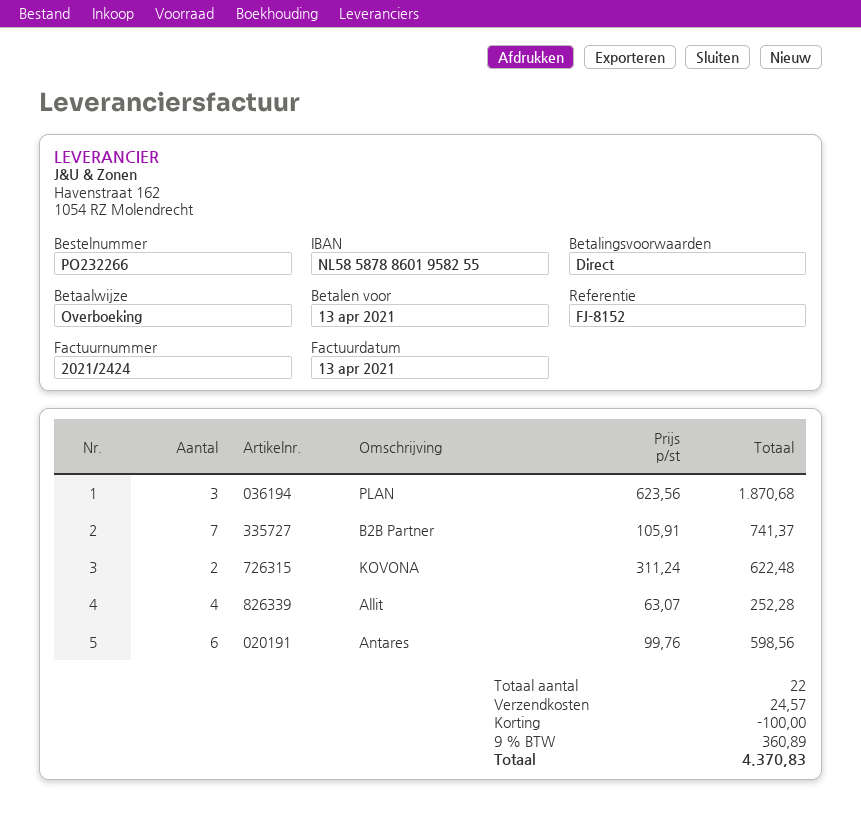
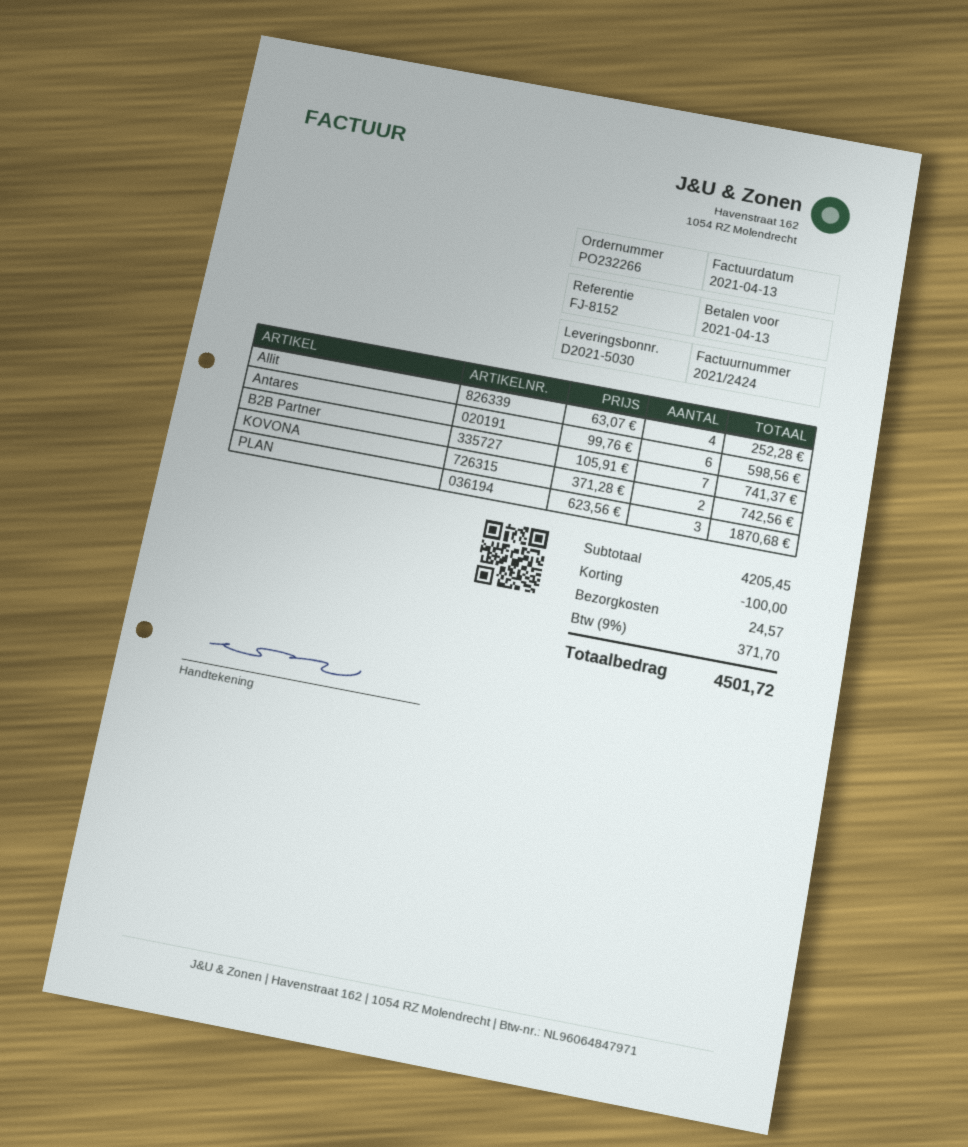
KOVONA: 2 x 311.24 = 622.48 -> 2 x 371.28 = 742.56
tax: 9% = 360.89 -> 9% = 371.70
total: 4370.83 -> 4501.72

